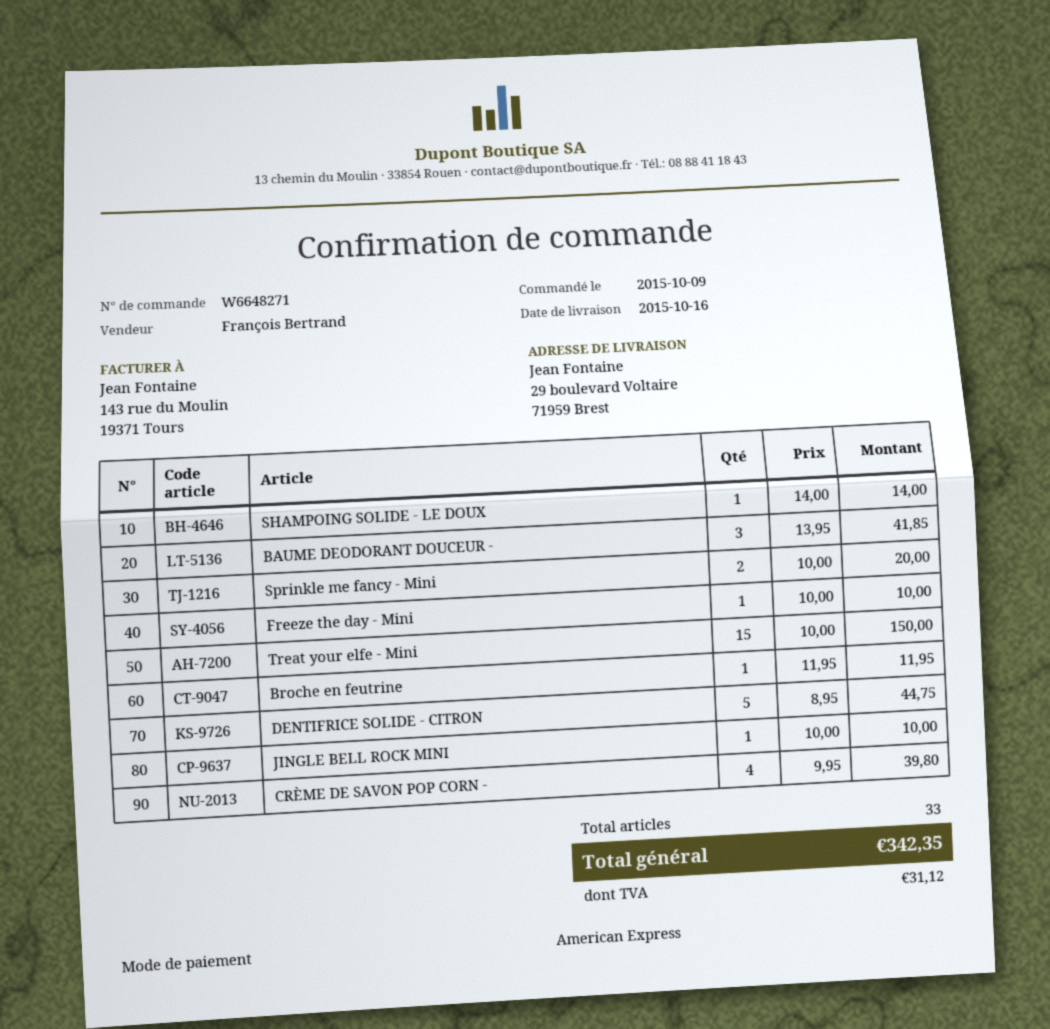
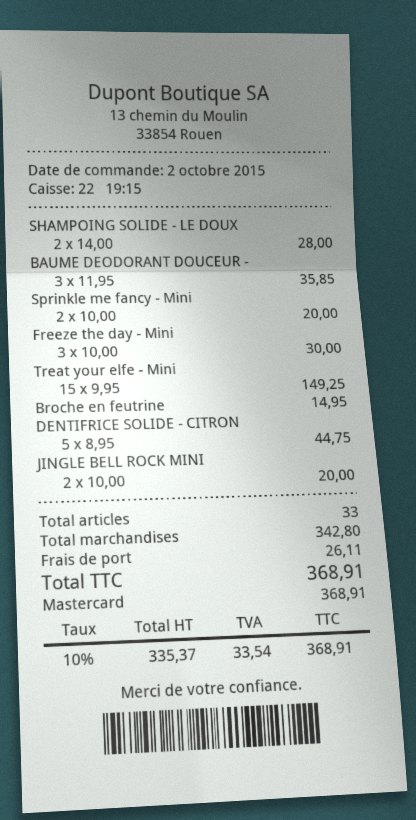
order date: 2015-10-09 -> 2015-10-02
payment method: American Express -> Mastercard
SHAMPOING SOLIDE - LE DOUX: 1 x 14.00 = 14.00 -> 2 x 14.00 = 28.00
BAUME DEODORANT DOUCEUR -: 3 x 13.95 = 41.85 -> 3 x 11.95 = 35.85
Freeze the day - Mini: 1 x 10.00 = 10.00 -> 3 x 10.00 = 30.00
Treat your elfe - Mini: 15 x 10.00 = 150.00 -> 15 x 9.95 = 149.25
Broche en feutrine: 1 x 11.95 = 11.95 -> 1 x 14.95 = 14.95
JINGLE BELL ROCK MINI: 1 x 10.00 = 10.00 -> 2 x 10.00 = 20.00
CRÈME DE SAVON POP CORN -: 4 x 9.95 = 39.80 -> none
shipping: none -> 26.11
tax: 31.12 -> 33.54
total: 342.35 -> 368.91

